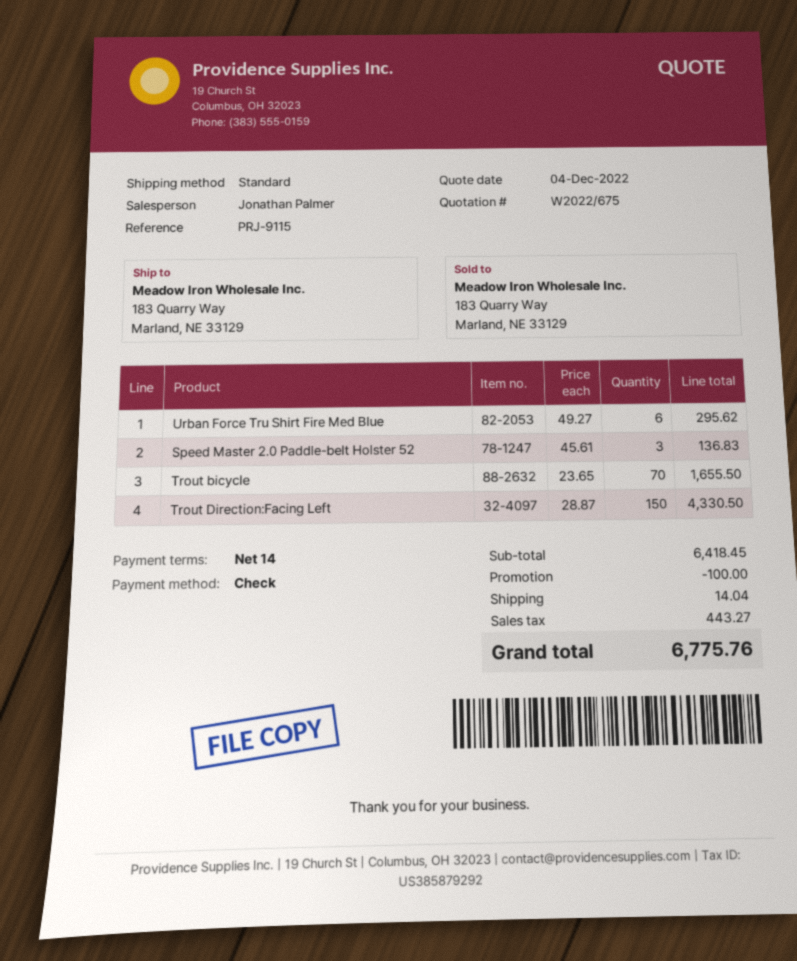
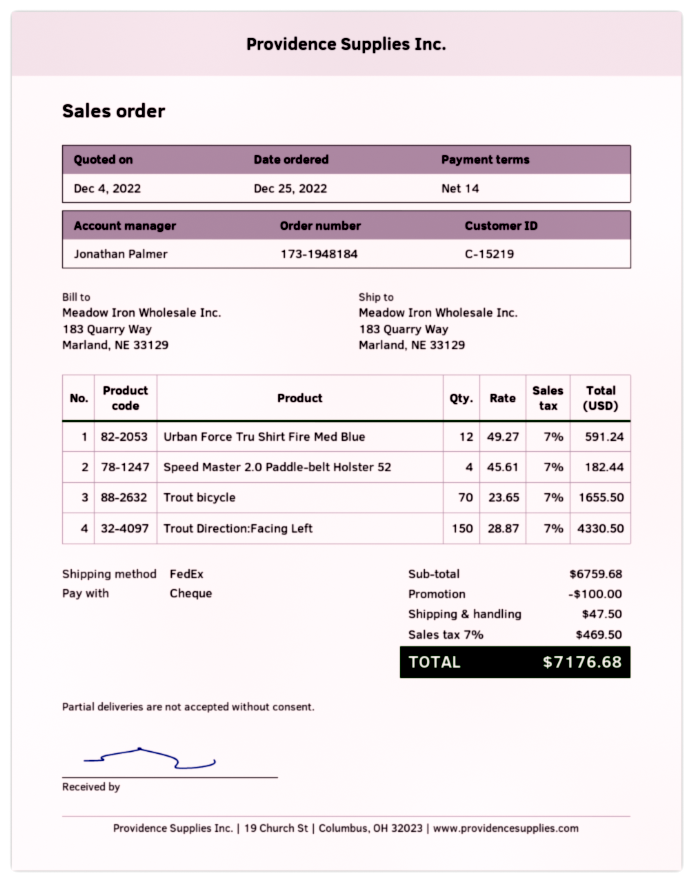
shipping method: standard -> FedEx
Urban Force Tru Shirt Fire Med Blue: 6 x 49.27 = 295.62 -> 12 x 49.27 = 591.24
Speed Master 2.0 Paddle-belt Holster 52: 3 x 45.61 = 136.83 -> 4 x 45.61 = 182.44
subtotal: 6418.45 -> 6759.68
shipping: 14.04 -> 47.50
tax: 443.27 -> 469.50
total: 6775.76 -> 7176.68

